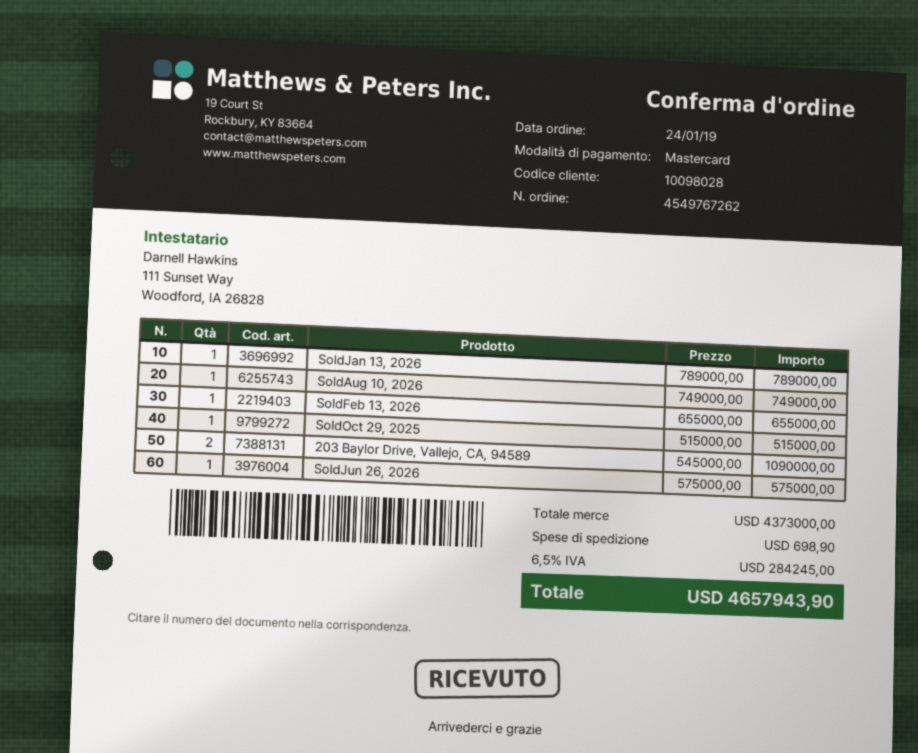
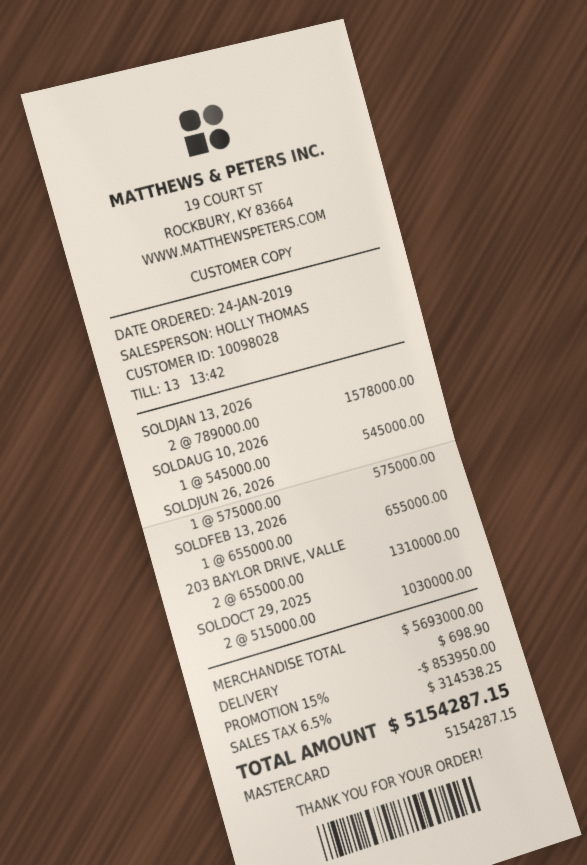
SoldJan 13, 2026: 1 x 789000.00 = 789000.00 -> 2 x 789000.00 = 1578000.00
SoldAug 10, 2026: 1 x 749000.00 = 749000.00 -> 1 x 545000.00 = 545000.00
SoldOct 29, 2025: 1 x 515000.00 = 515000.00 -> 2 x 515000.00 = 1030000.00
203 Baylor Drive, Vallejo, CA, 94589: 2 x 545000.00 = 1090000.00 -> 2 x 655000.00 = 1310000.00
subtotal: 4373000.00 -> 5693000.00
discount: none -> 15% = 853950.00
tax: 6.5% = 284245.00 -> 6.5% = 314538.25
total: 4657943.90 -> 5154287.15

